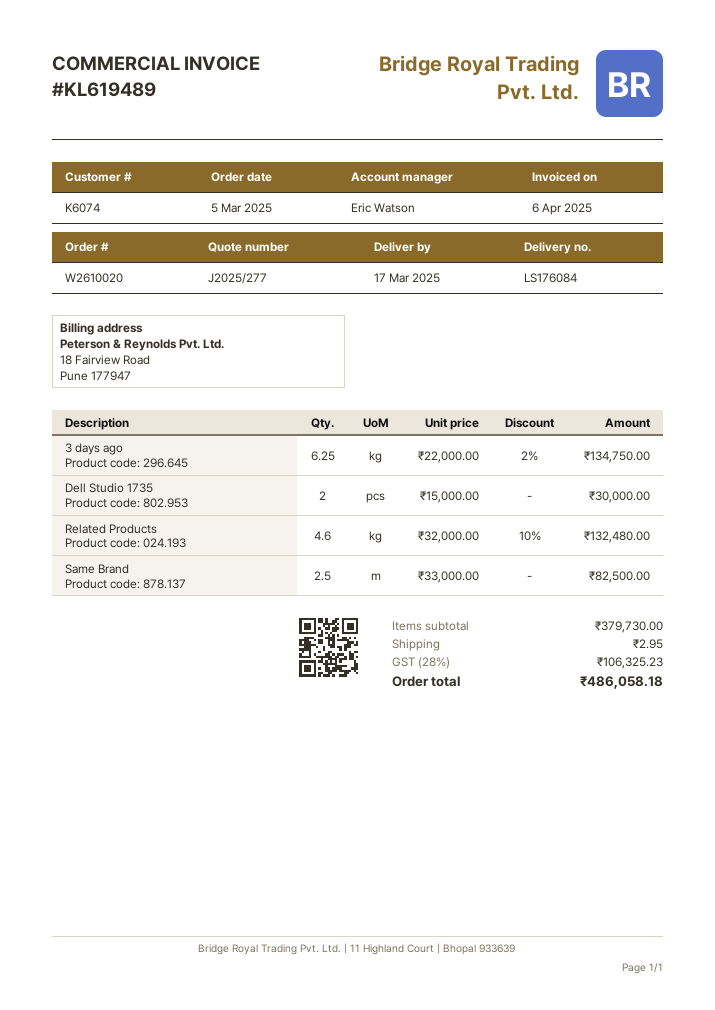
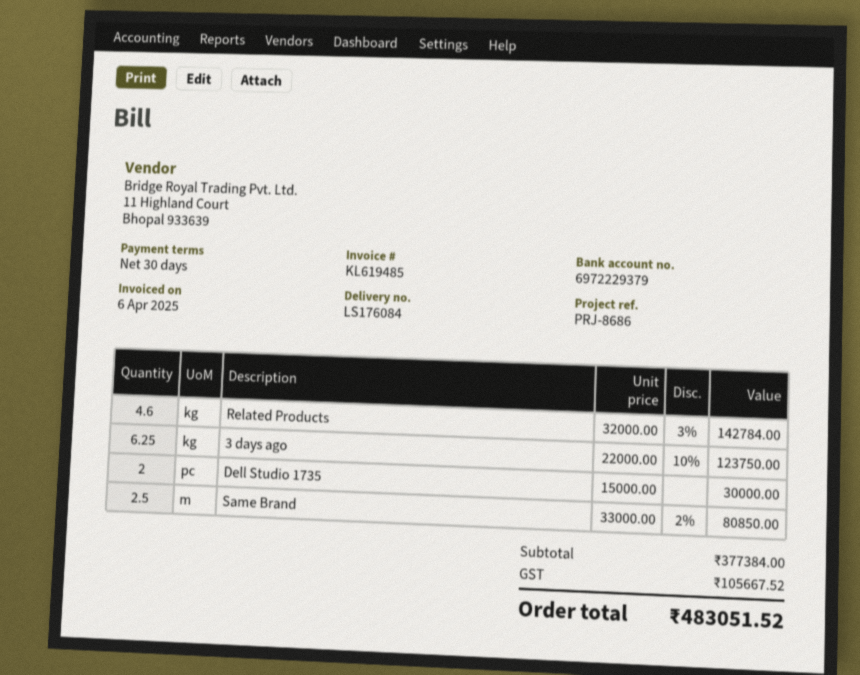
invoice number: KL619489 -> KL619485
3 days ago: 6.25 x 22000.00 - 2% = 134750.00 -> 6.25 x 22000.00 - 10% = 123750.00
Related Products: 4.6 x 32000.00 - 10% = 132480.00 -> 4.6 x 32000.00 - 3% = 142784.00
Same Brand: 2.5 x 33000.00 = 82500.00 -> 2.5 x 33000.00 - 2% = 80850.00
subtotal: 379730.00 -> 377384.00
shipping: 2.95 -> none
tax: 106325.23 -> 105667.52
total: 486058.18 -> 483051.52

